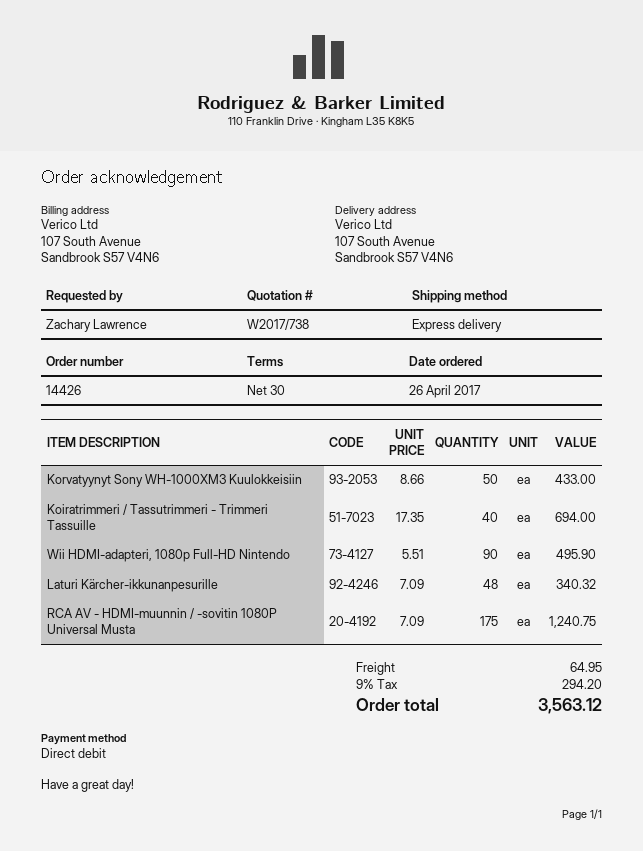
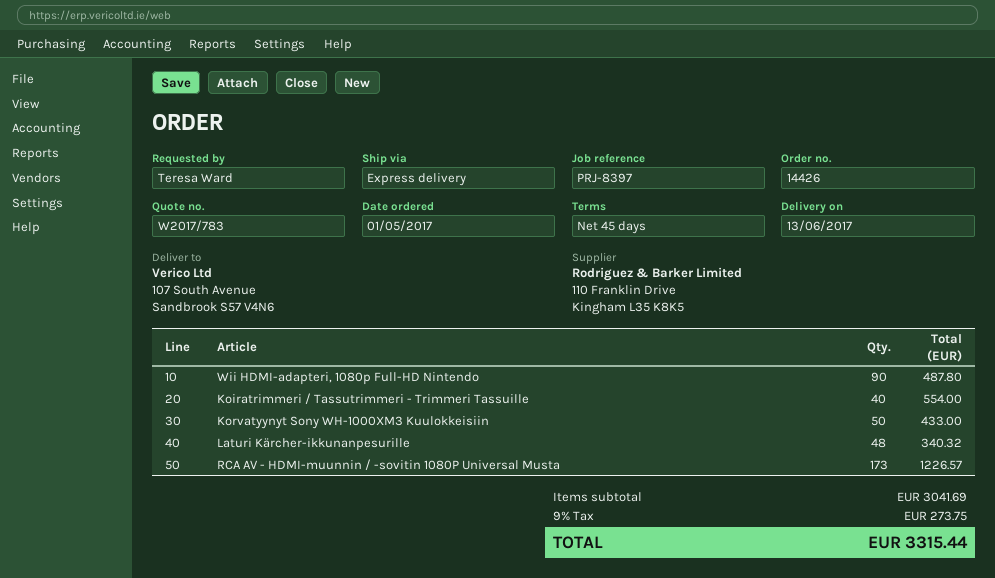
quote number: W2017/738 -> W2017/783
order date: 2017-04-26 -> 2017-05-01
payment terms: 30 days -> 45 days
ordered by: Zachary Lawrence -> Teresa Ward
Koiratrimmeri / Tassutrimmeri - Trimmeri Tassuille: 40 for 694.00 -> 40 for 554.00
Wii HDMI-adapteri, 1080p Full-HD Nintendo: 90 for 495.90 -> 90 for 487.80
RCA AV - HDMI-muunnin / -sovitin 1080P Universal Musta: 175 for 1240.75 -> 173 for 1226.57
shipping: 64.95 -> none
tax: 9% = 294.20 -> 9% = 273.75
total: 3563.12 -> 3315.44

